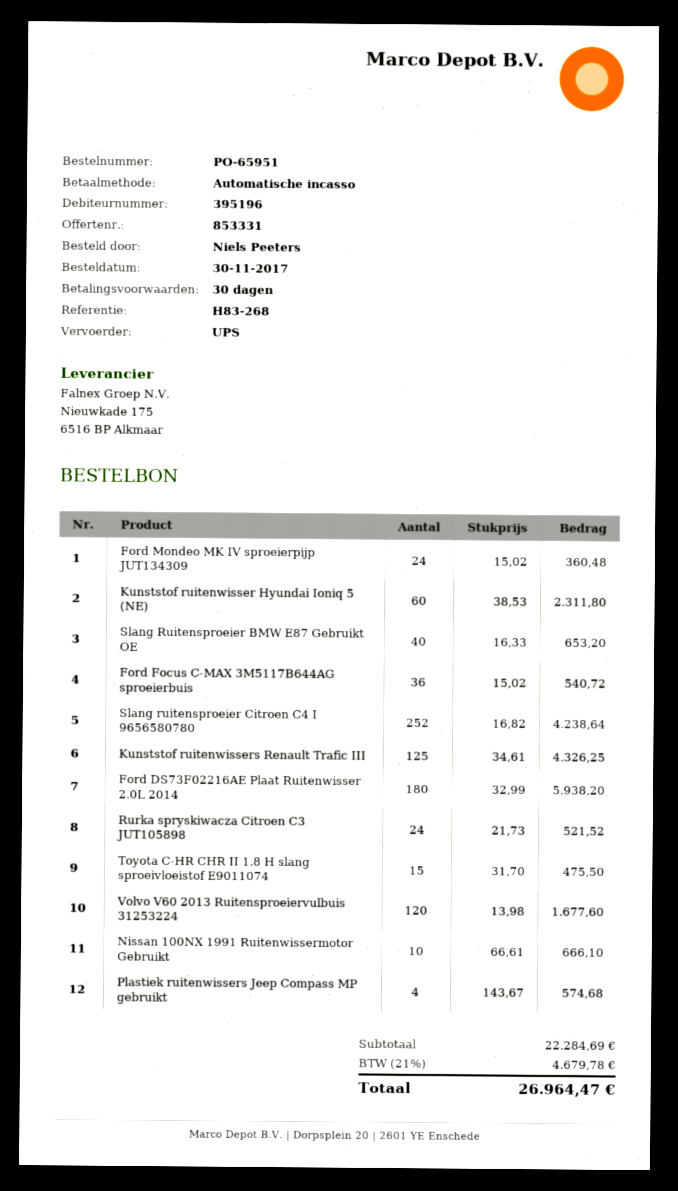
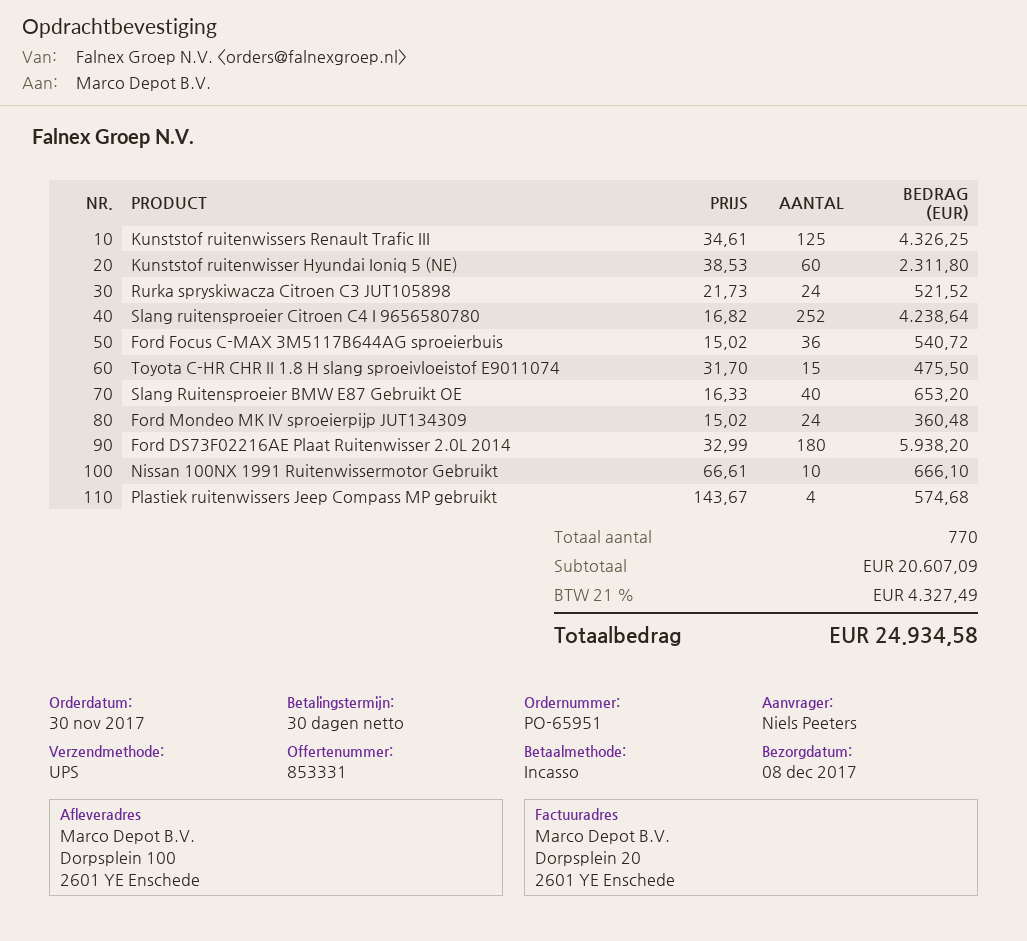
Volvo V60 2013 Ruitensproeiervulbuis 31253224: 120 x 13.98 = 1677.60 -> none
subtotal: 22284.69 -> 20607.09
tax: 21% = 4679.78 -> 21% = 4327.49
total: 26964.47 -> 24934.58

